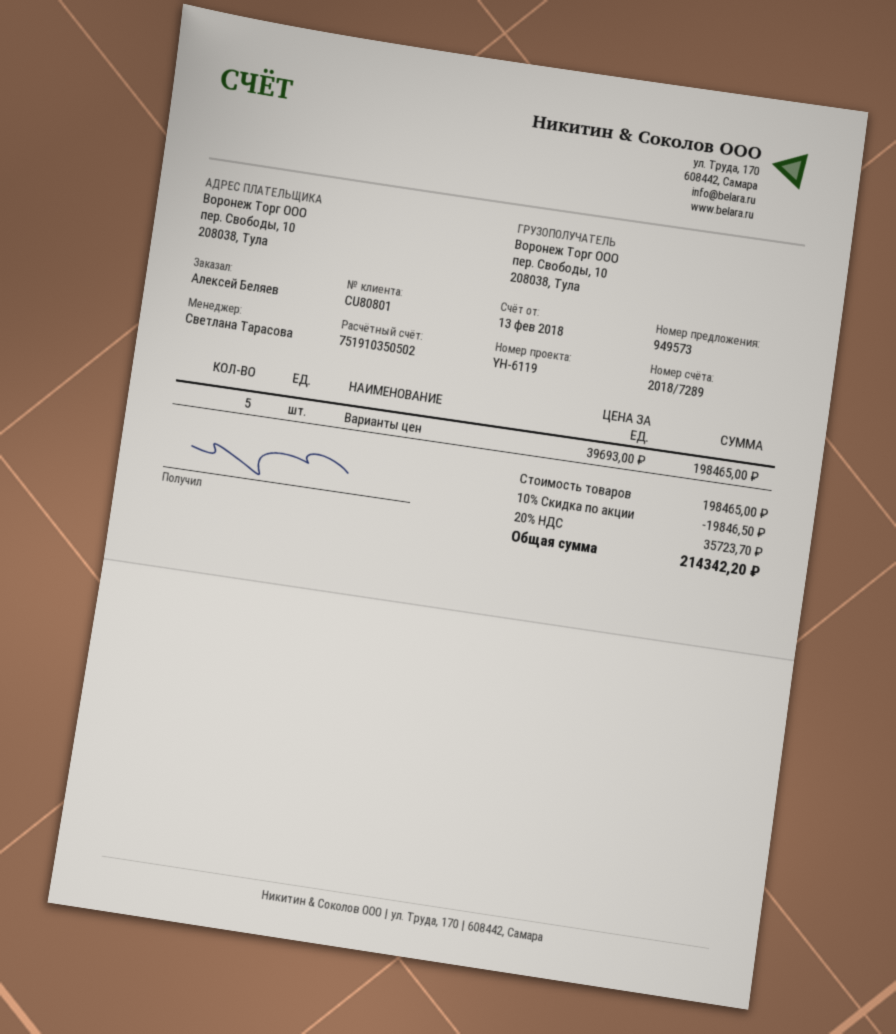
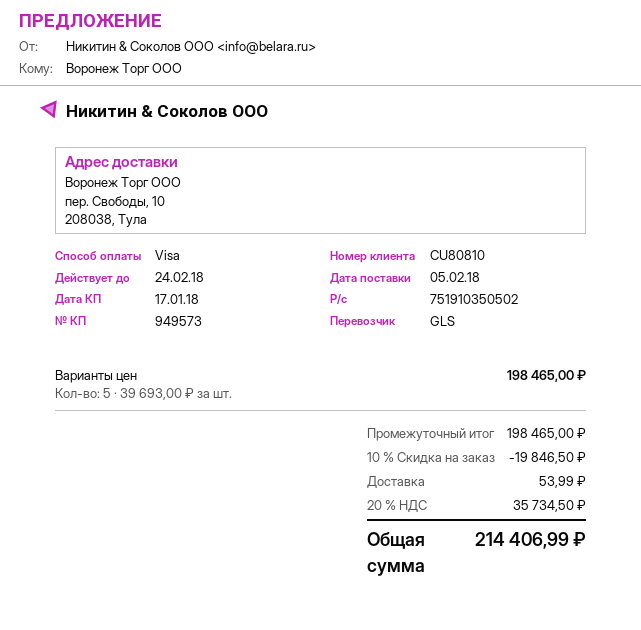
customer number: CU80801 -> CU80810
shipping: none -> 53.99
tax: 20% = 35723.70 -> 20% = 35734.50
total: 214342.20 -> 214406.99

